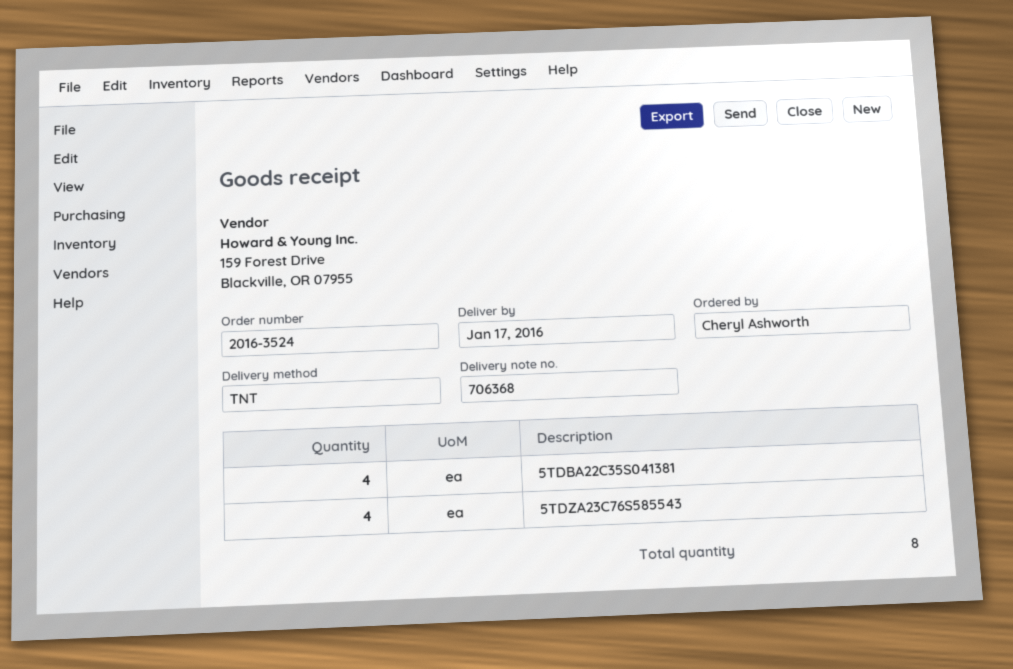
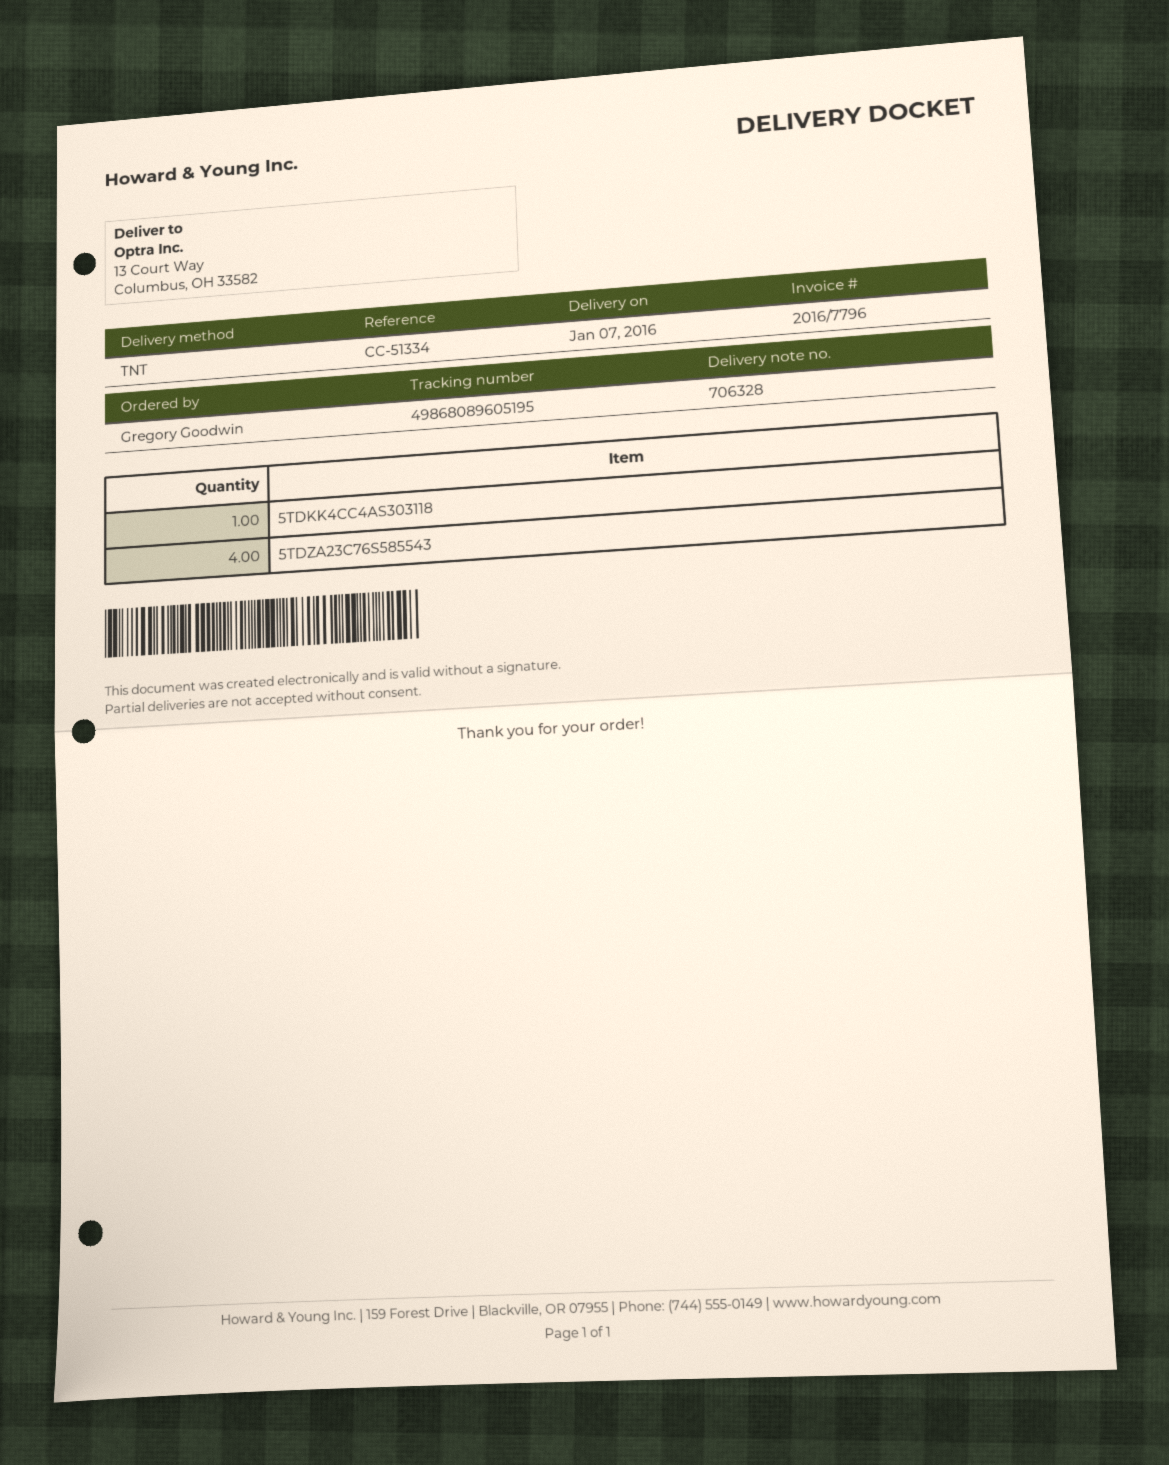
delivery note number: 706368 -> 706328
delivery date: 2016-01-17 -> 2016-01-07
ordered by: Cheryl Ashworth -> Gregory Goodwin
5TDBA22C35S041381: 4 -> none
5TDKK4CC4AS303118: none -> 1

